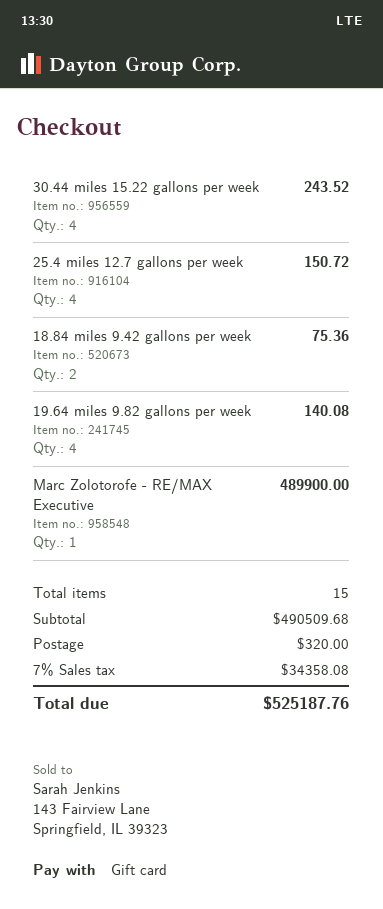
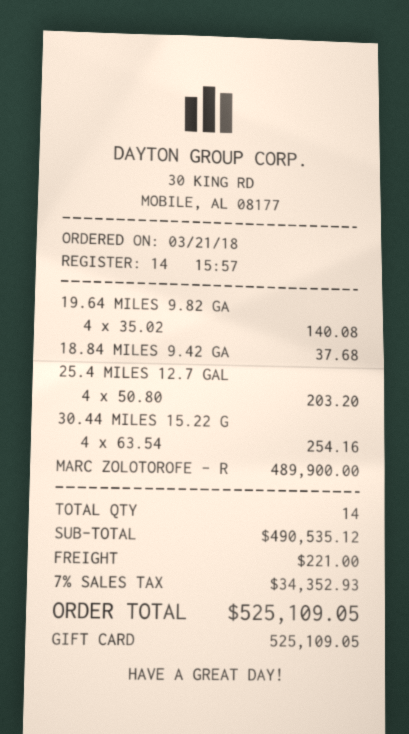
30.44 miles 15.22 gallons per week: 4 for 243.52 -> 4 for 254.16
25.4 miles 12.7 gallons per week: 4 for 150.72 -> 4 for 203.20
18.84 miles 9.42 gallons per week: 2 for 75.36 -> 1 for 37.68
total quantity: 15 -> 14
subtotal: 490509.68 -> 490535.12
shipping: 320.00 -> 221.00
tax: 7% = 34358.08 -> 7% = 34352.93
total: 525187.76 -> 525109.05

